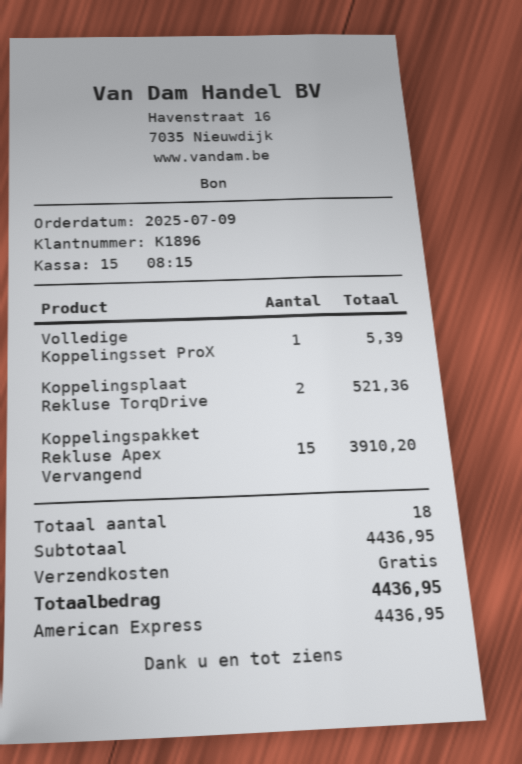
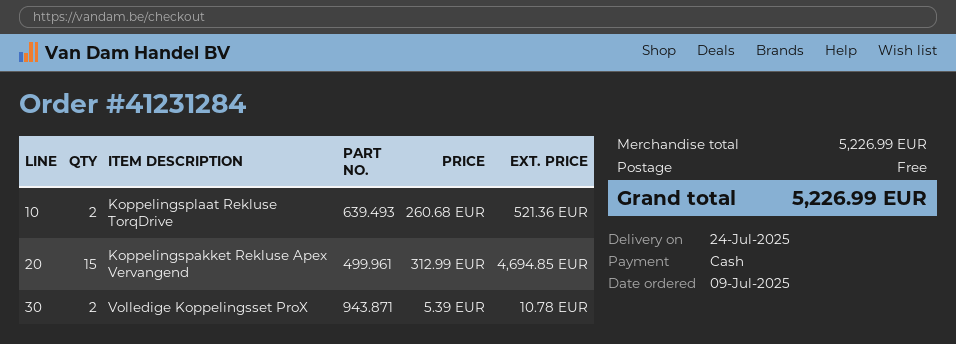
payment method: American Express -> cash
Volledige Koppelingsset ProX: 1 for 5.39 -> 2 for 10.78
Koppelingspakket Rekluse Apex Vervangend: 15 for 3910.20 -> 15 for 4694.85
subtotal: 4436.95 -> 5226.99
total: 4436.95 -> 5226.99

